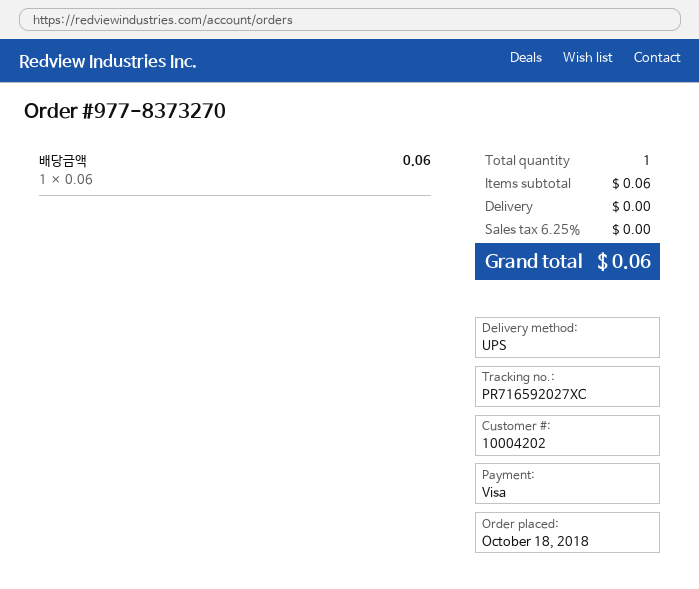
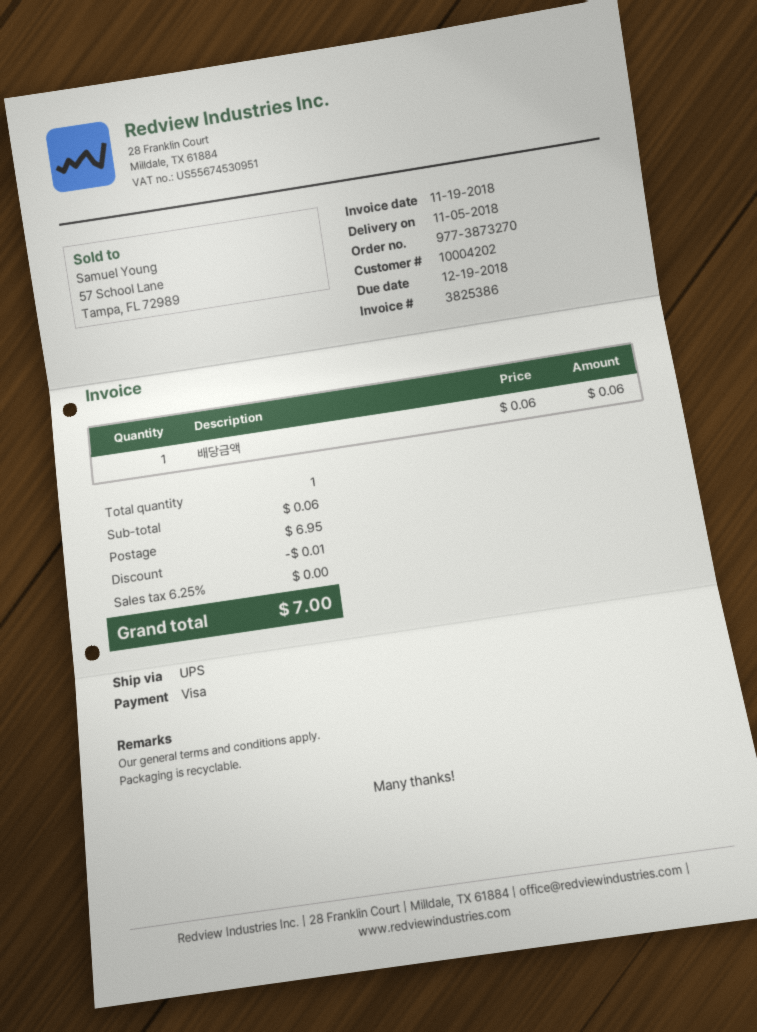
order number: 977-8373270 -> 977-3873270
discount: none -> 0.01
shipping: 0.00 -> 6.95
total: 0.06 -> 7.00

